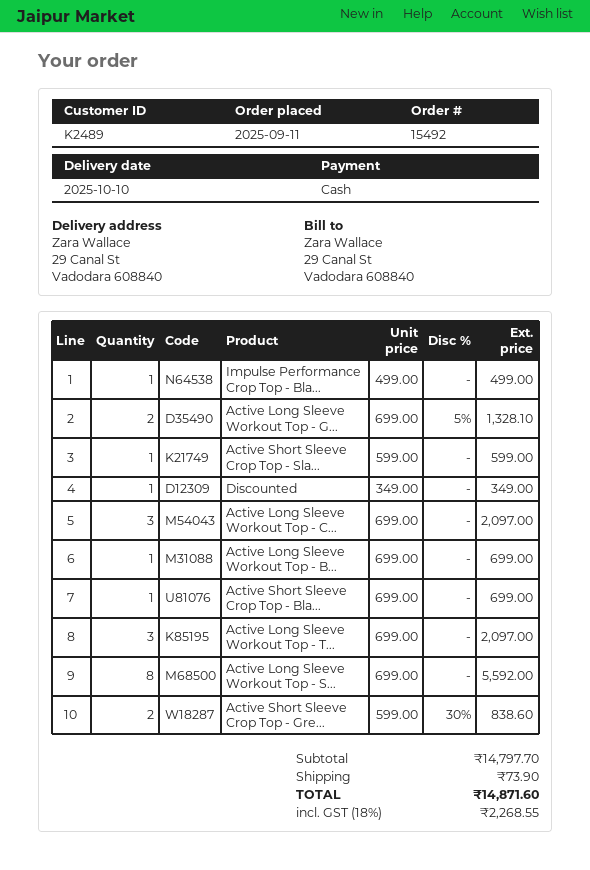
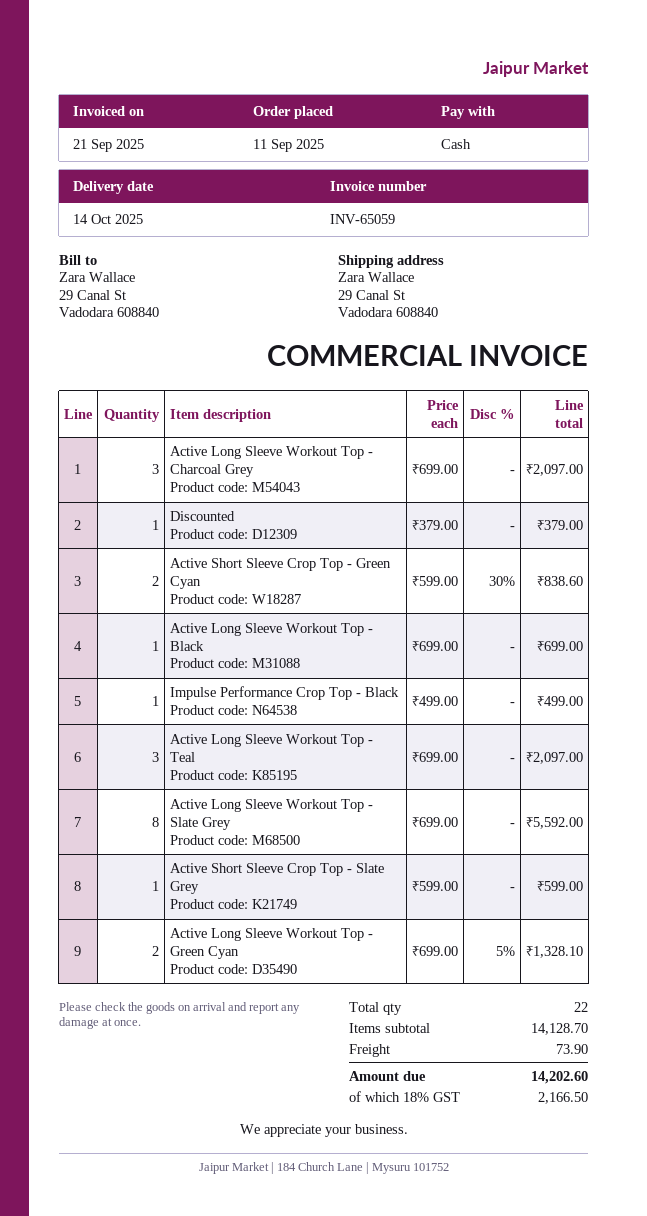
delivery date: 2025-10-10 -> 2025-10-14
Discounted: 1 x 349.00 = 349.00 -> 1 x 379.00 = 379.00
Active Short Sleeve Crop Top - Bla...: 1 x 699.00 = 699.00 -> none
subtotal: 14797.70 -> 14128.70
tax: 18% = 2268.55 -> 18% = 2166.50
total: 14871.60 -> 14202.60

